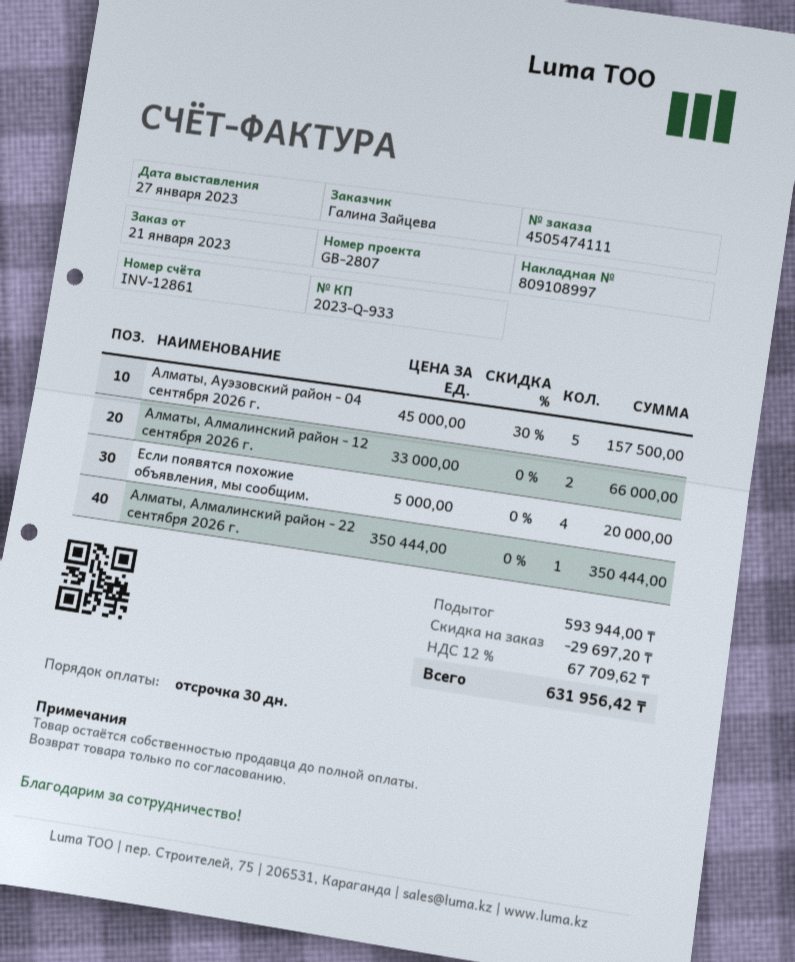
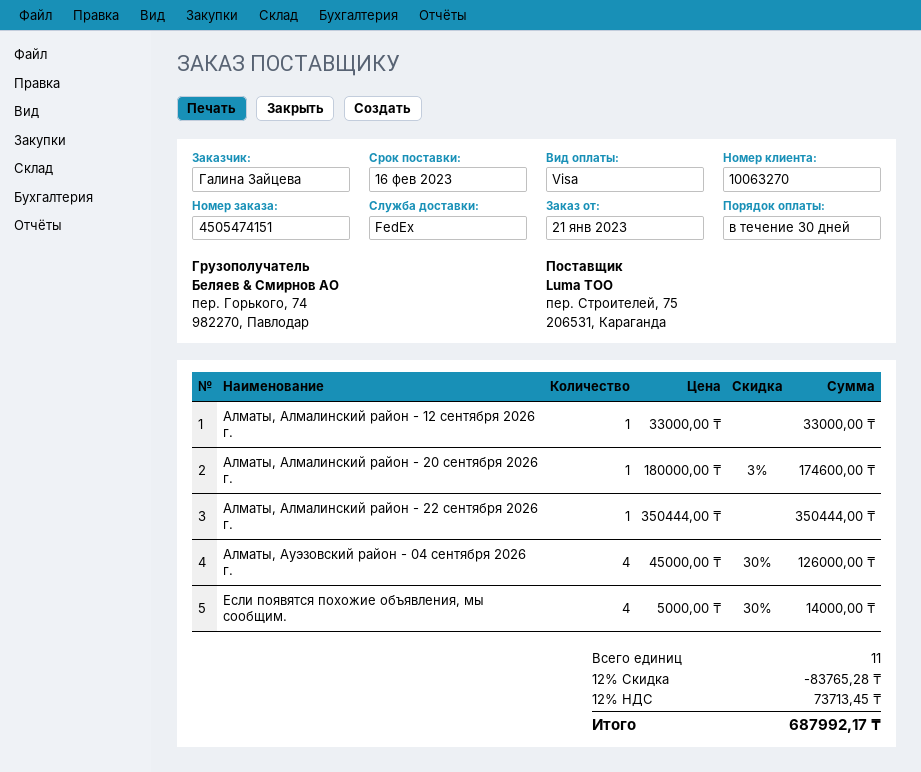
order number: 4505474111 -> 4505474151
Алматы, Ауэзовский район - 04 сентября 2026 г.: 5 x 45000.00 - 30% = 157500.00 -> 4 x 45000.00 - 30% = 126000.00
Алматы, Алмалинский район - 12 сентября 2026 г.: 2 x 33000.00 = 66000.00 -> 1 x 33000.00 = 33000.00
Если появятся похожие объявления, мы сообщим.: 4 x 5000.00 = 20000.00 -> 4 x 5000.00 - 30% = 14000.00
Алматы, Алмалинский район - 20 сентября 2026 г.: none -> 1 x 180000.00 - 3% = 174600.00
discount: 29697.20 -> 83765.28
tax: 12% = 67709.62 -> 12% = 73713.45
total: 631956.42 -> 687992.17

